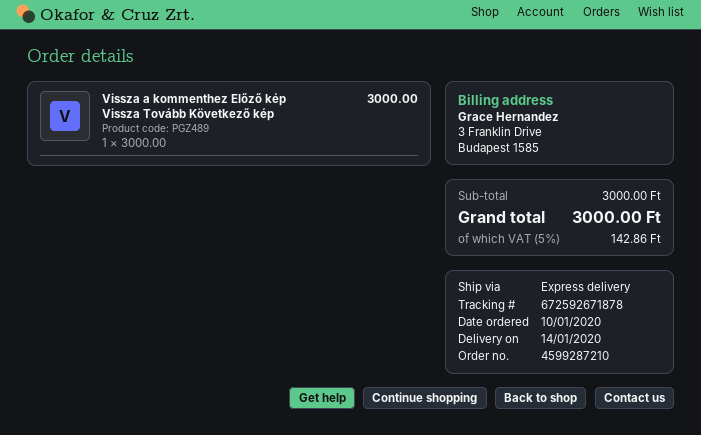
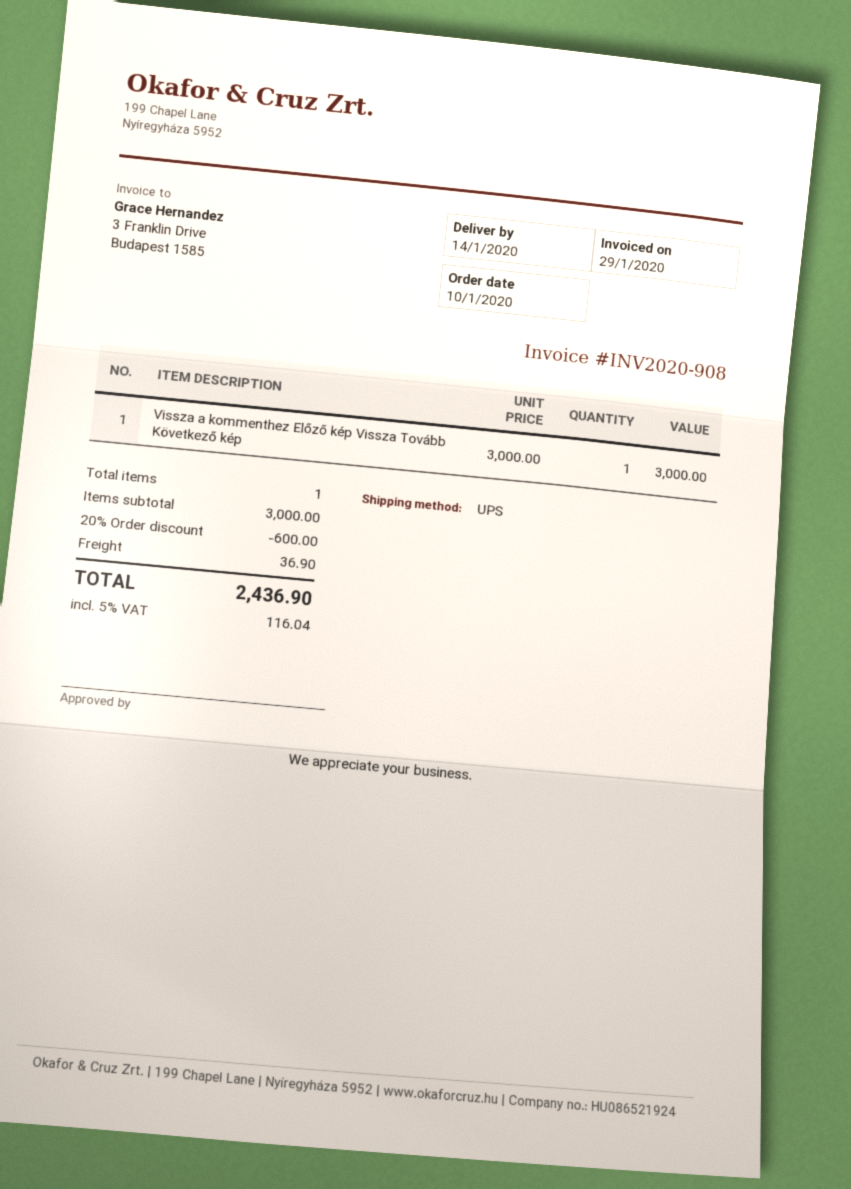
shipping method: express -> UPS
discount: none -> 20% = 600.00
shipping: none -> 36.90
tax: 5% = 142.86 -> 5% = 116.04
total: 3000.00 -> 2436.90

